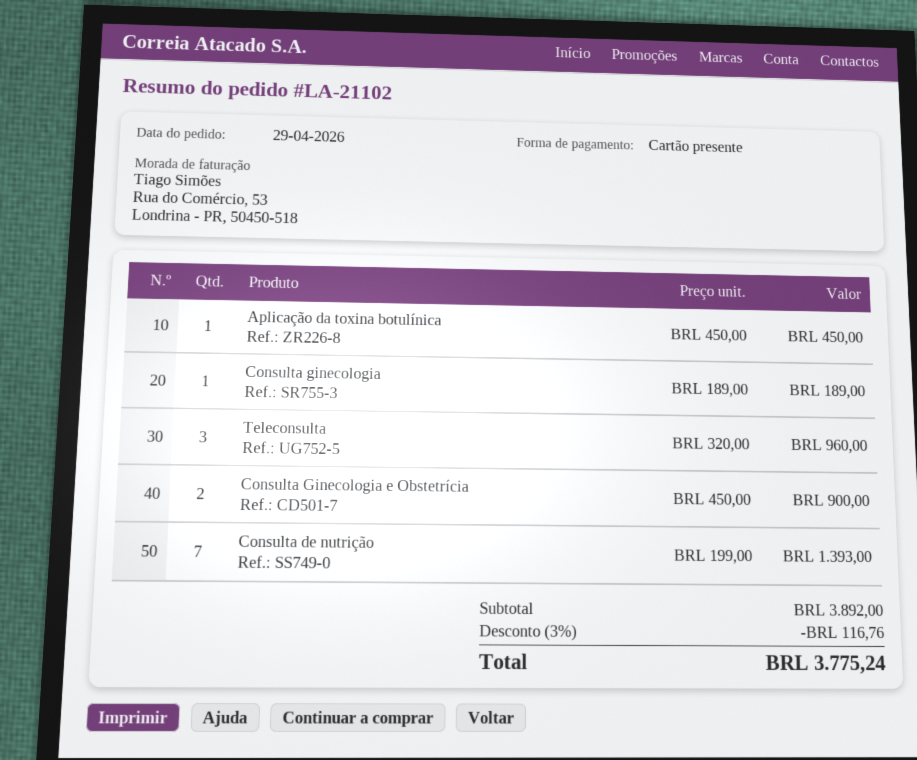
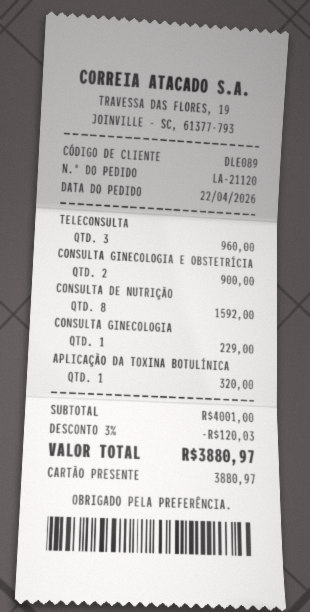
order number: LA-21102 -> LA-21120
order date: 2026-04-29 -> 2026-04-22
Aplicação da toxina botulínica: 1 for 450.00 -> 1 for 320.00
Consulta ginecologia: 1 for 189.00 -> 1 for 229.00
Consulta de nutrição: 7 for 1393.00 -> 8 for 1592.00
subtotal: 3892.00 -> 4001.00
discount: 3% = 116.76 -> 3% = 120.03
total: 3775.24 -> 3880.97

